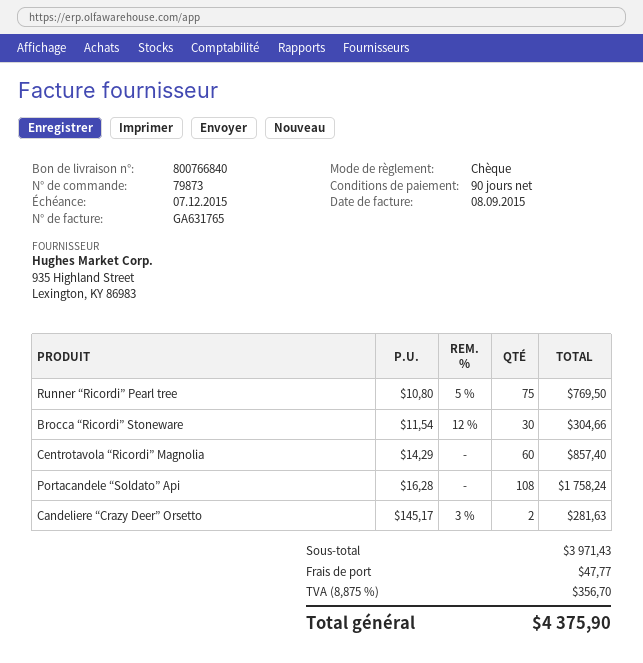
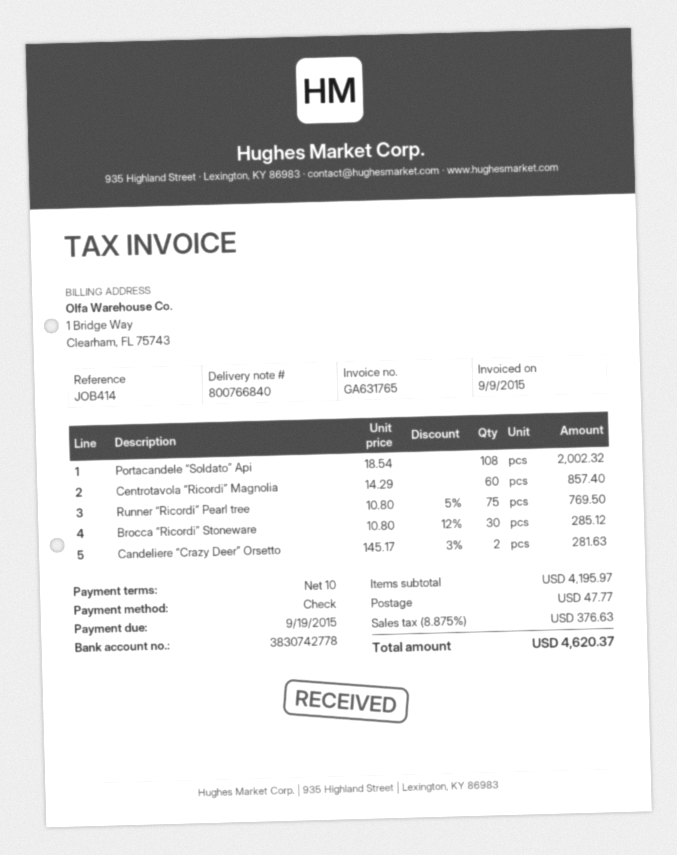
invoice date: 2015-09-08 -> 2015-09-09
payment terms: 90 days -> 10 days
due date: 2015-12-07 -> 2015-09-19
Brocca “Ricordi” Stoneware: 30 x 11.54 - 12% = 304.66 -> 30 x 10.80 - 12% = 285.12
Portacandele “Soldato” Api: 108 x 16.28 = 1758.24 -> 108 x 18.54 = 2002.32
subtotal: 3971.43 -> 4195.97
tax: 8.875% = 356.70 -> 8.875% = 376.63
total: 4375.90 -> 4620.37

